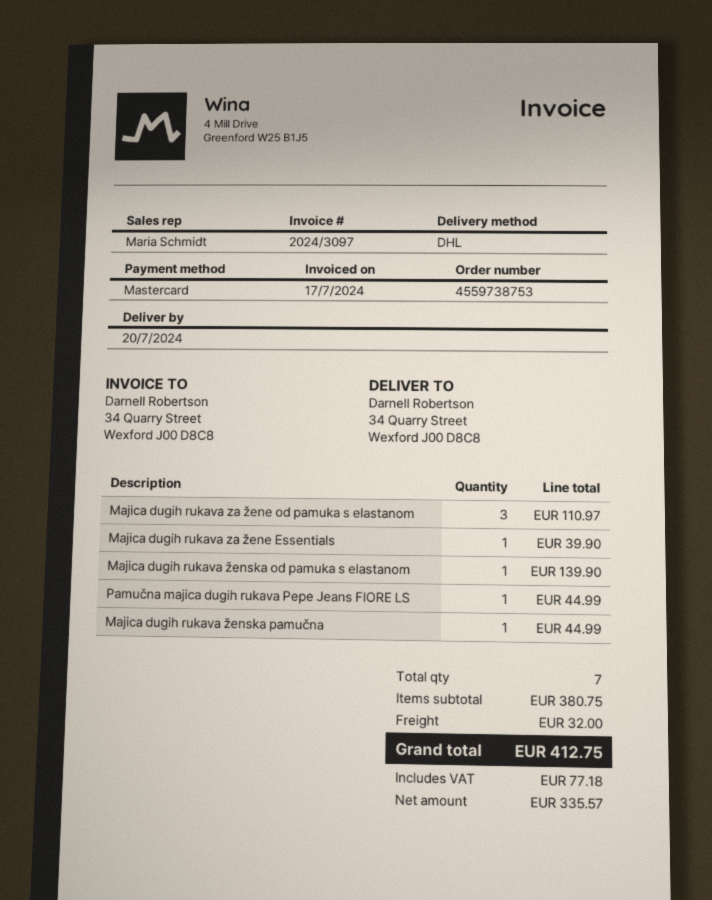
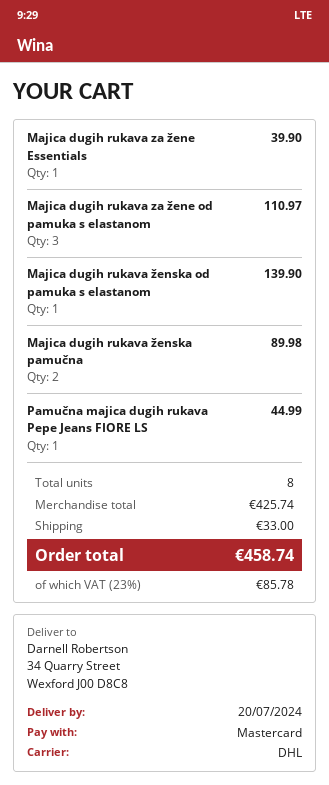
Majica dugih rukava ženska pamučna: 1 for 44.99 -> 2 for 89.98
total quantity: 7 -> 8
subtotal: 380.75 -> 425.74
shipping: 32.00 -> 33.00
tax: 77.18 -> 85.78
total: 412.75 -> 458.74

